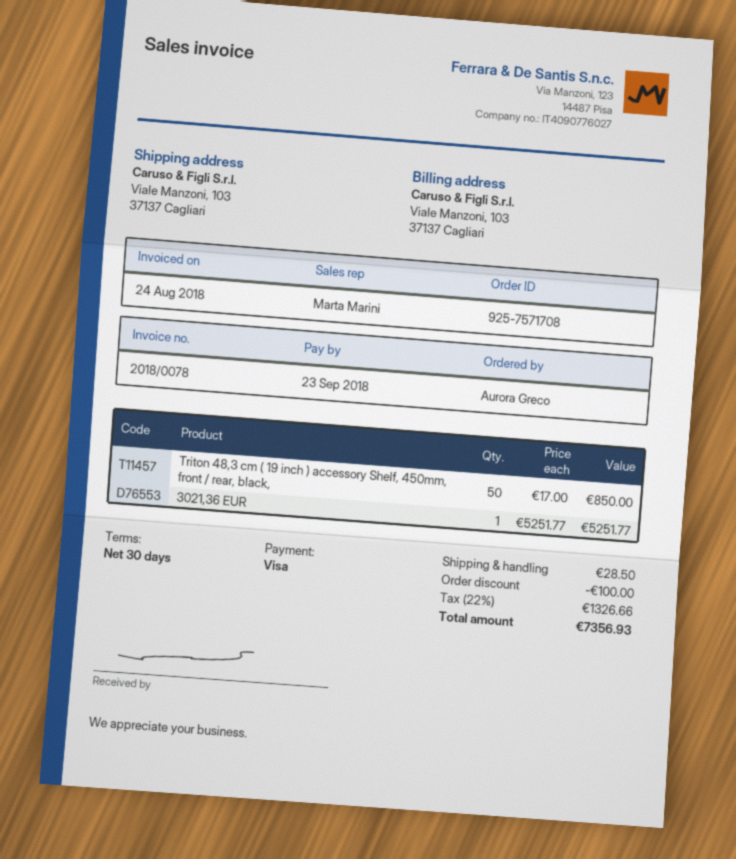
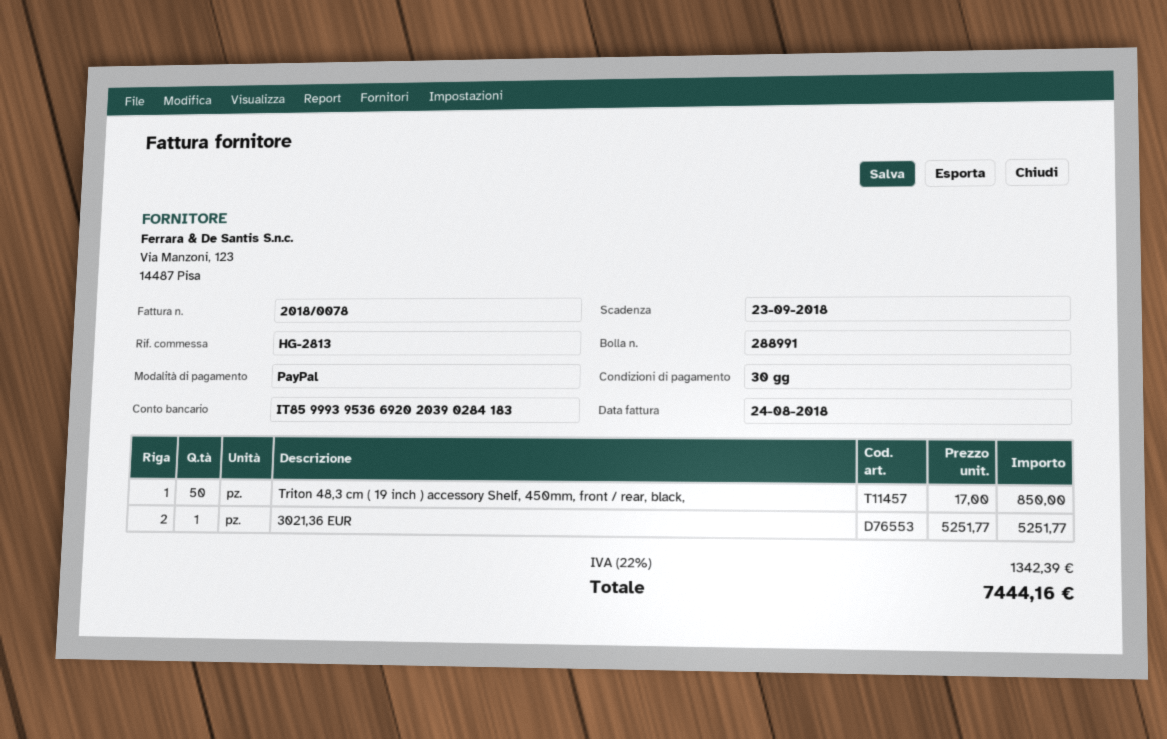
payment method: Visa -> PayPal
discount: 100.00 -> none
shipping: 28.50 -> none
tax: 22% = 1326.66 -> 22% = 1342.39
total: 7356.93 -> 7444.16

